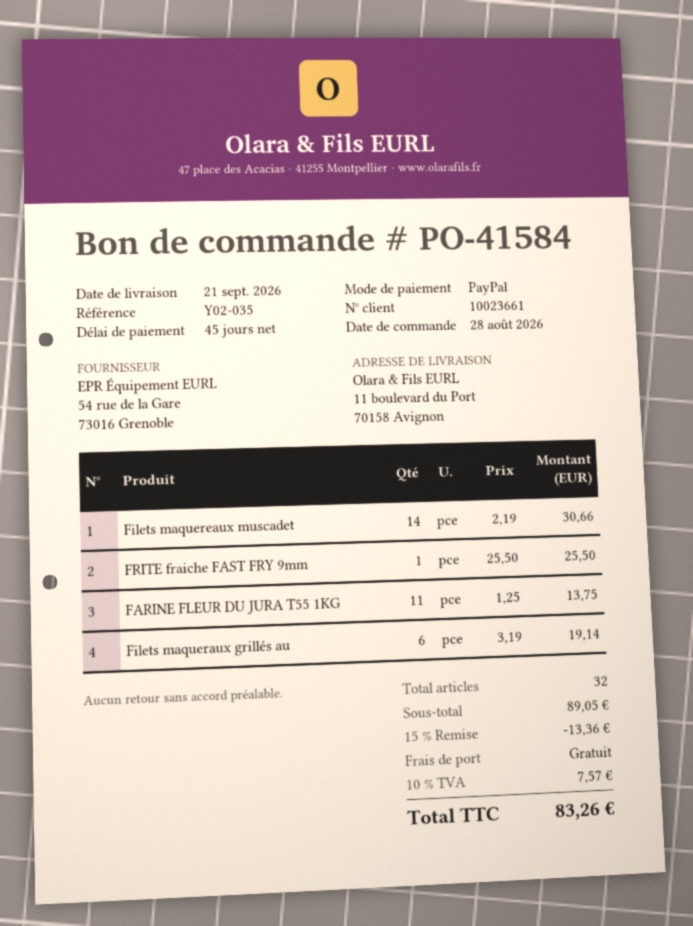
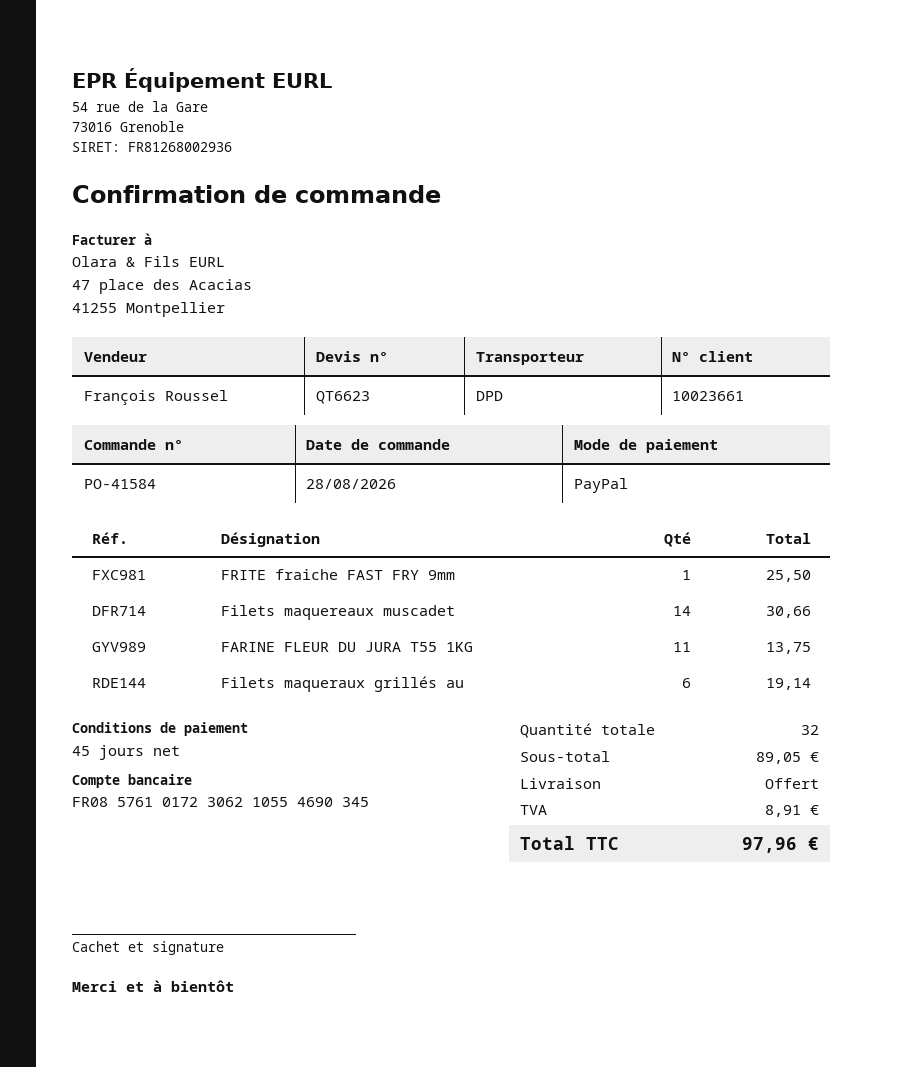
discount: 15% = 13.36 -> none
tax: 7.57 -> 8.91
total: 83.26 -> 97.96

